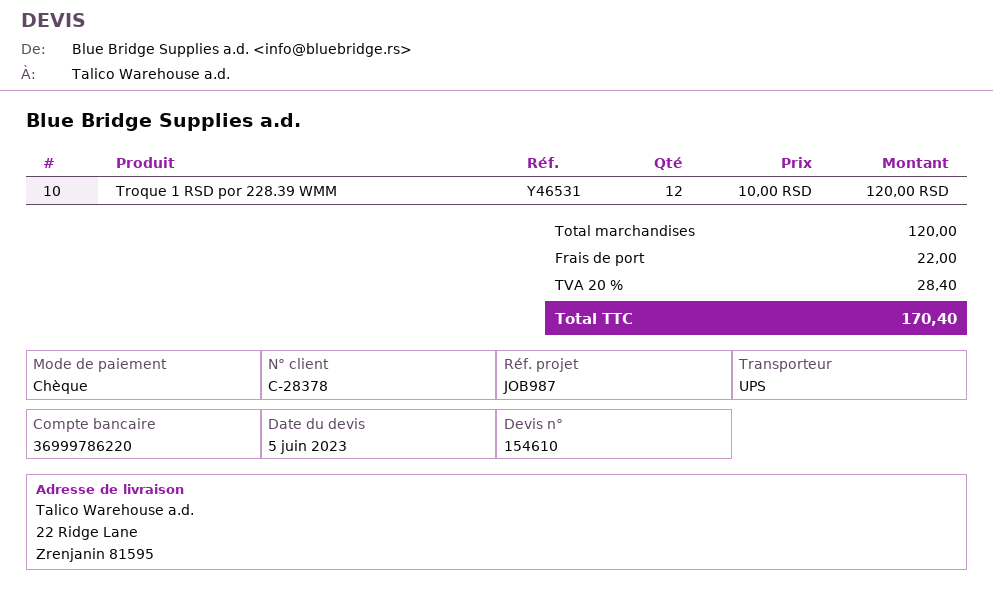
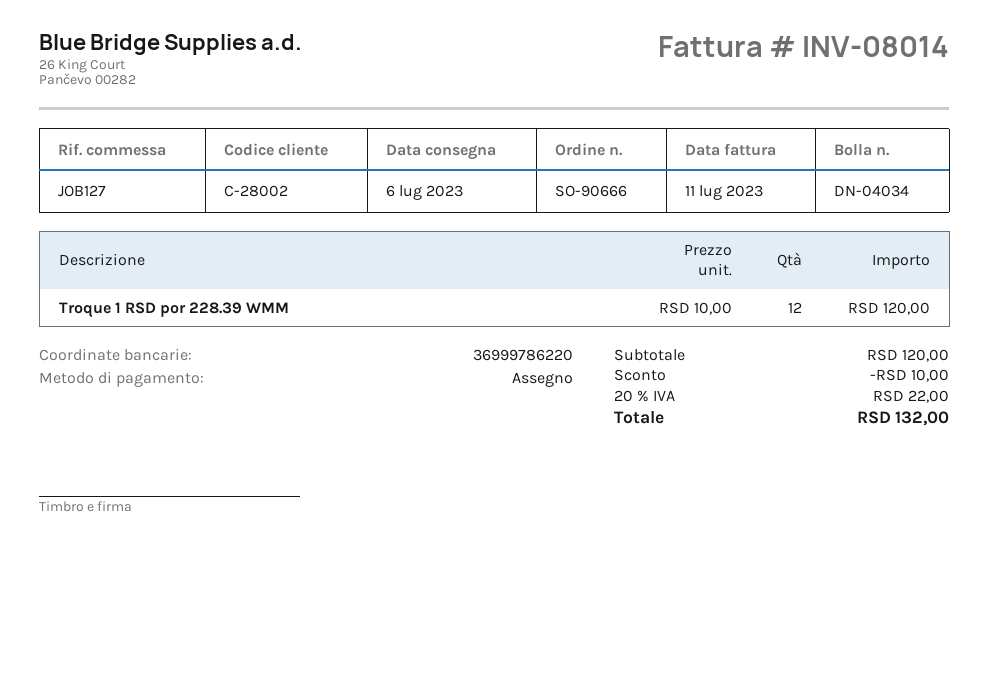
customer number: C-28378 -> C-28002
reference: JOB987 -> JOB127
discount: none -> 10.00
shipping: 22.00 -> none
tax: 20% = 28.40 -> 20% = 22.00
total: 170.40 -> 132.00

